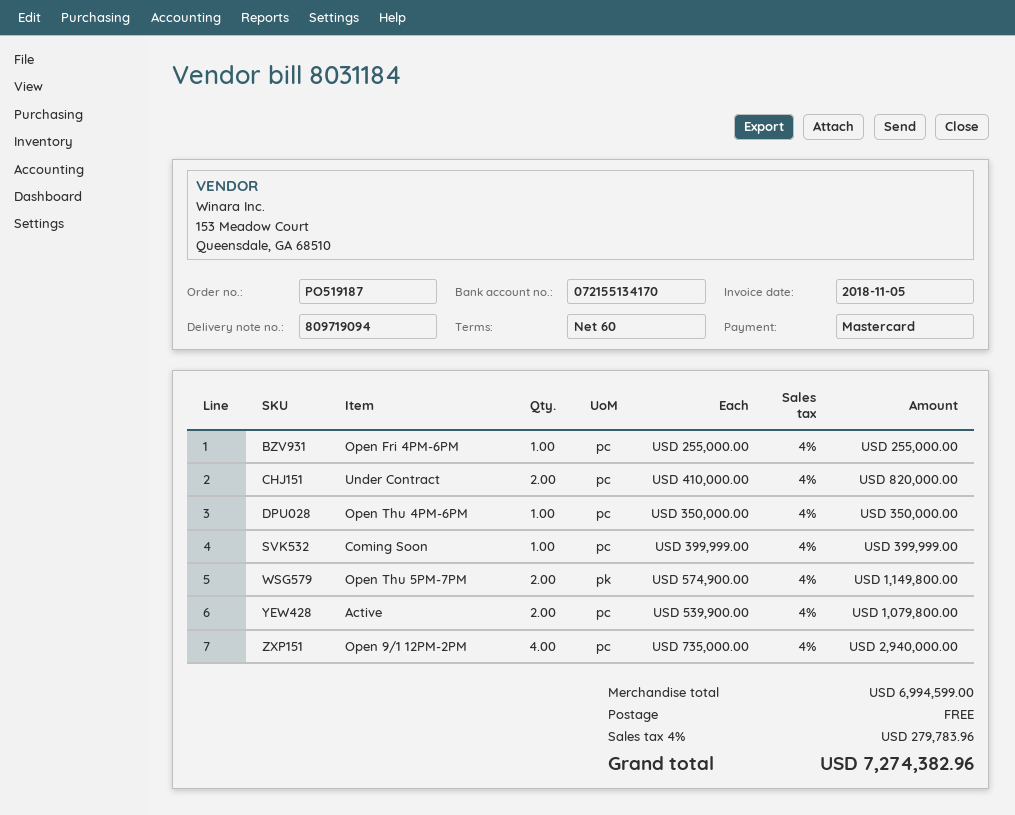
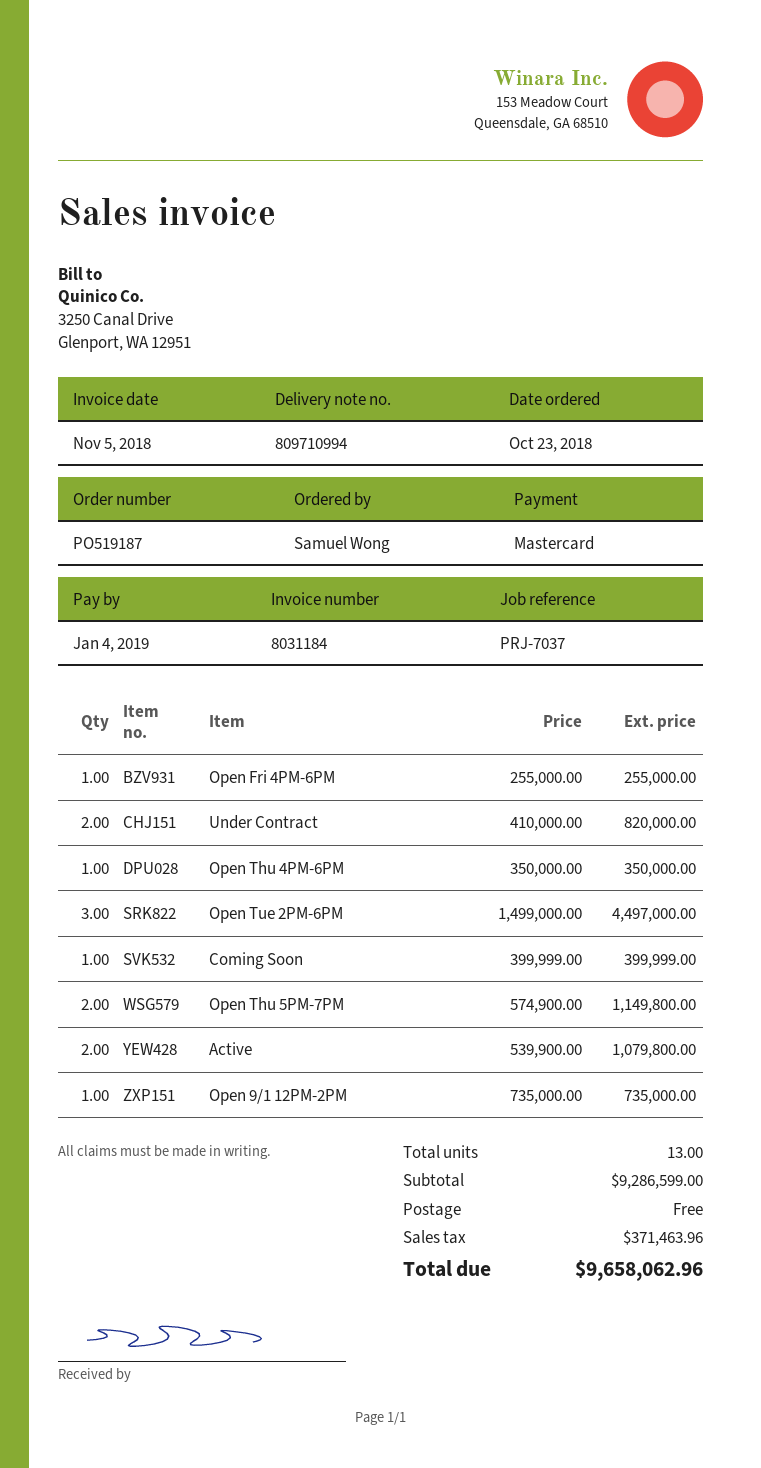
delivery note number: 809719094 -> 809710994
Open 9/1 12PM-2PM: 4 x 735000.00 = 2940000.00 -> 1 x 735000.00 = 735000.00
Open Tue 2PM-6PM: none -> 3 x 1499000.00 = 4497000.00
subtotal: 6994599.00 -> 9286599.00
tax: 279783.96 -> 371463.96
total: 7274382.96 -> 9658062.96

